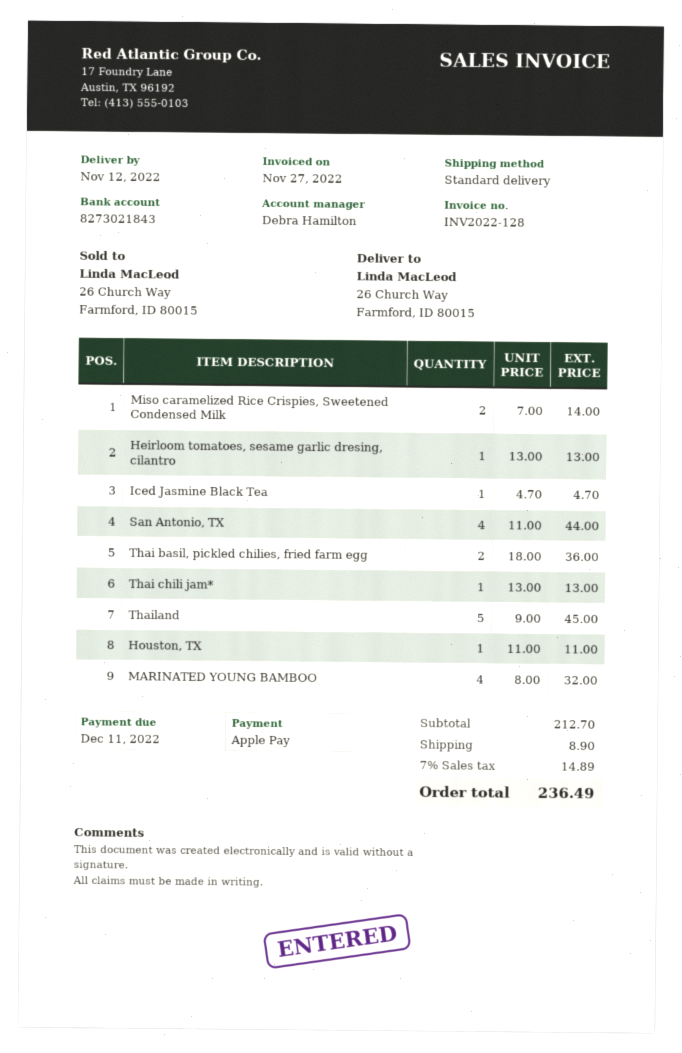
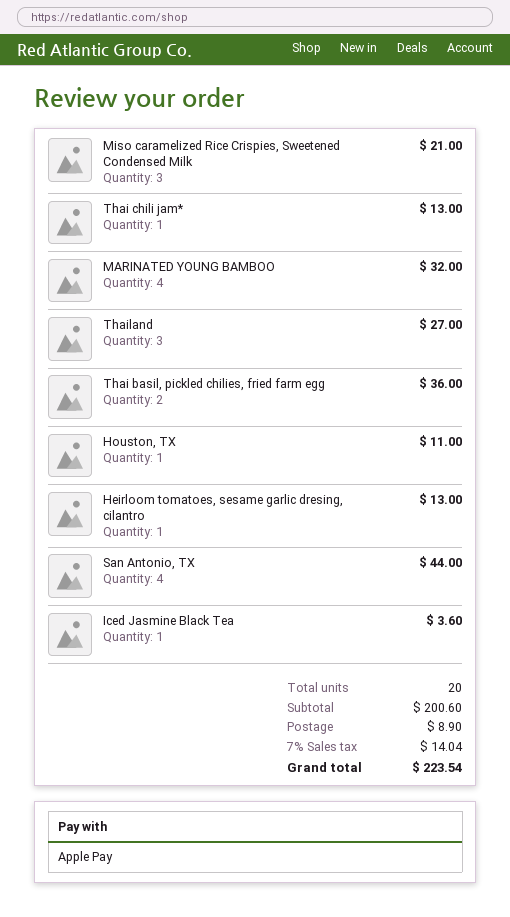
Miso caramelized Rice Crispies, Sweetened Condensed Milk: 2 for 14.00 -> 3 for 21.00
Iced Jasmine Black Tea: 1 for 4.70 -> 1 for 3.60
Thailand: 5 for 45.00 -> 3 for 27.00
subtotal: 212.70 -> 200.60
tax: 7% = 14.89 -> 7% = 14.04
total: 236.49 -> 223.54

